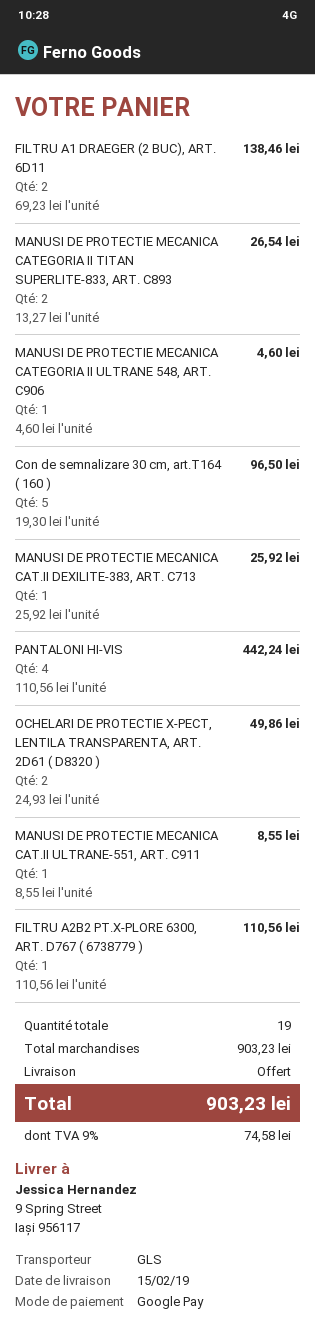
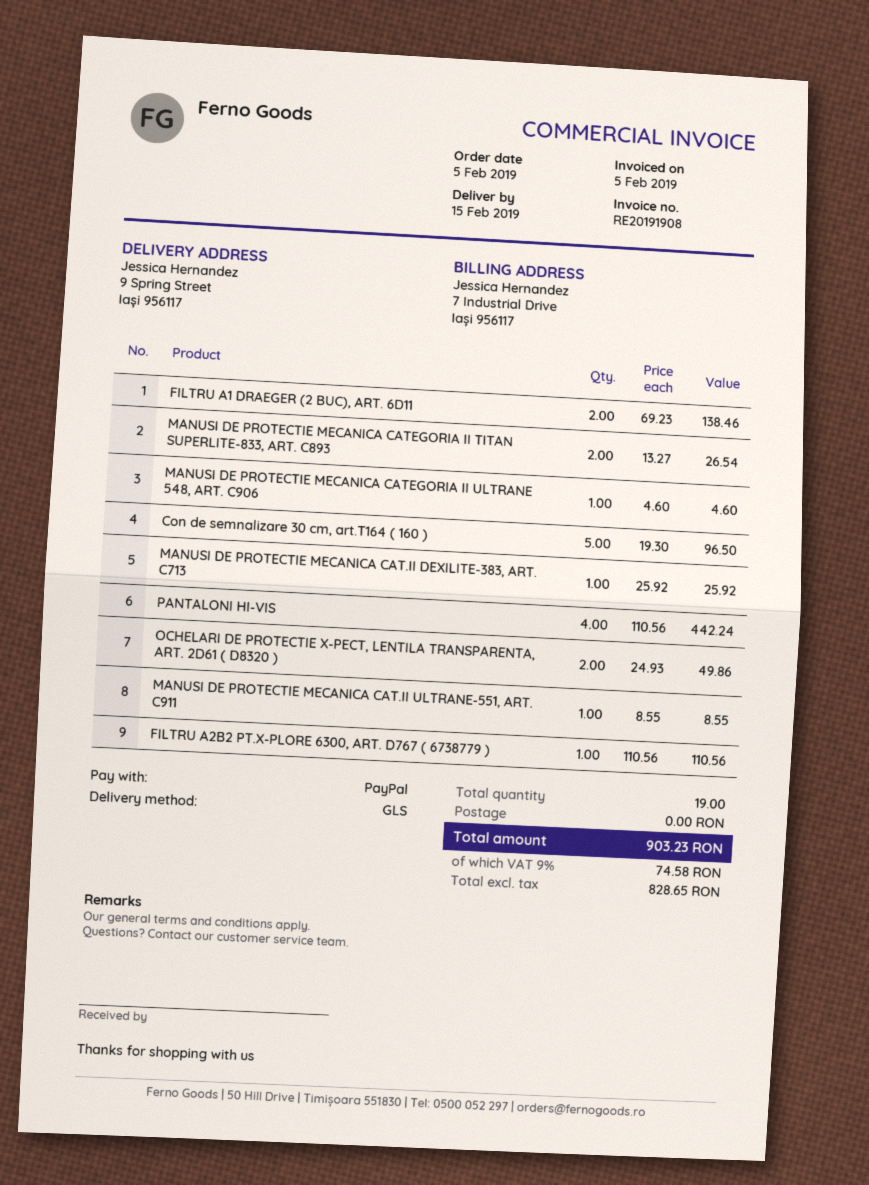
payment method: Google Pay -> PayPal

